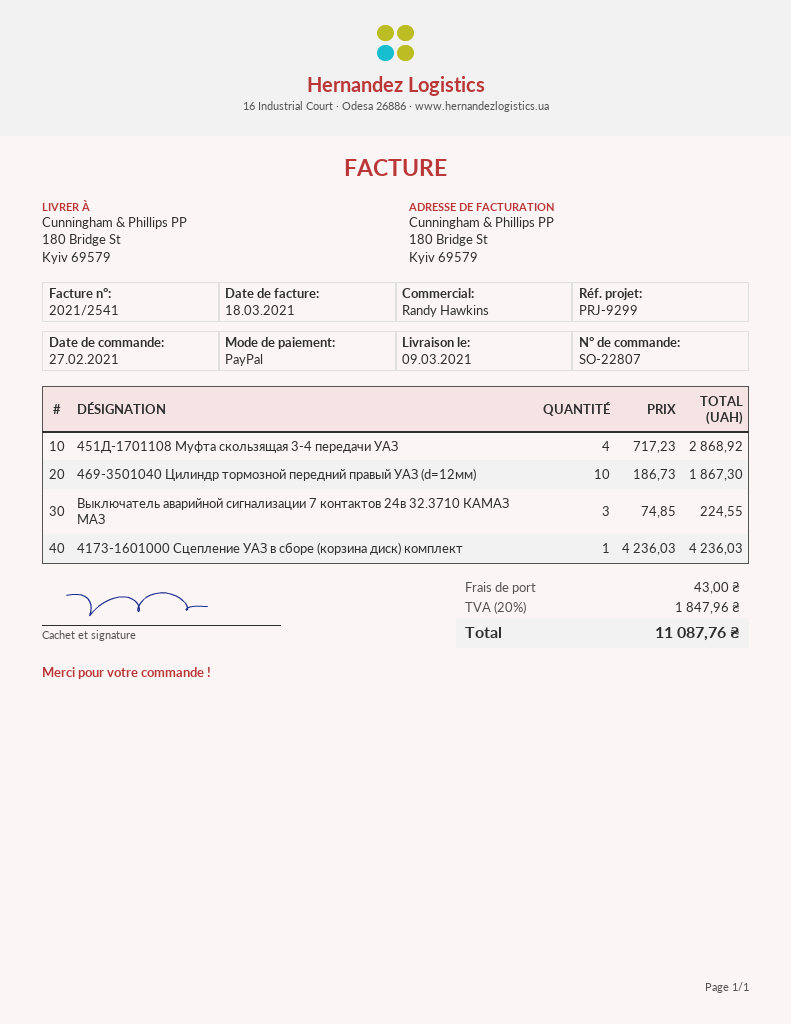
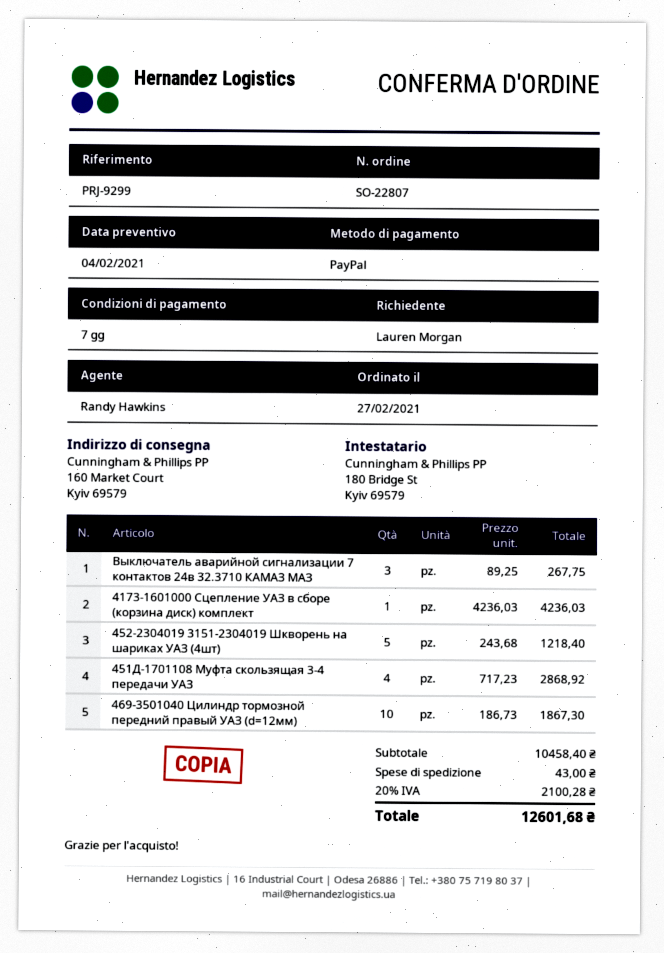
ship to: 180 Bridge St, Kyiv 69579 -> 160 Market Court, Kyiv 69579
Выключатель аварийной сигнализации 7 контактов 24в 32.3710 КАМАЗ МАЗ: 3 x 74.85 = 224.55 -> 3 x 89.25 = 267.75
452-2304019 3151-2304019 Шкворень на шариках УАЗ (4шт): none -> 5 x 243.68 = 1218.40
tax: 20% = 1847.96 -> 20% = 2100.28
total: 11087.76 -> 12601.68

